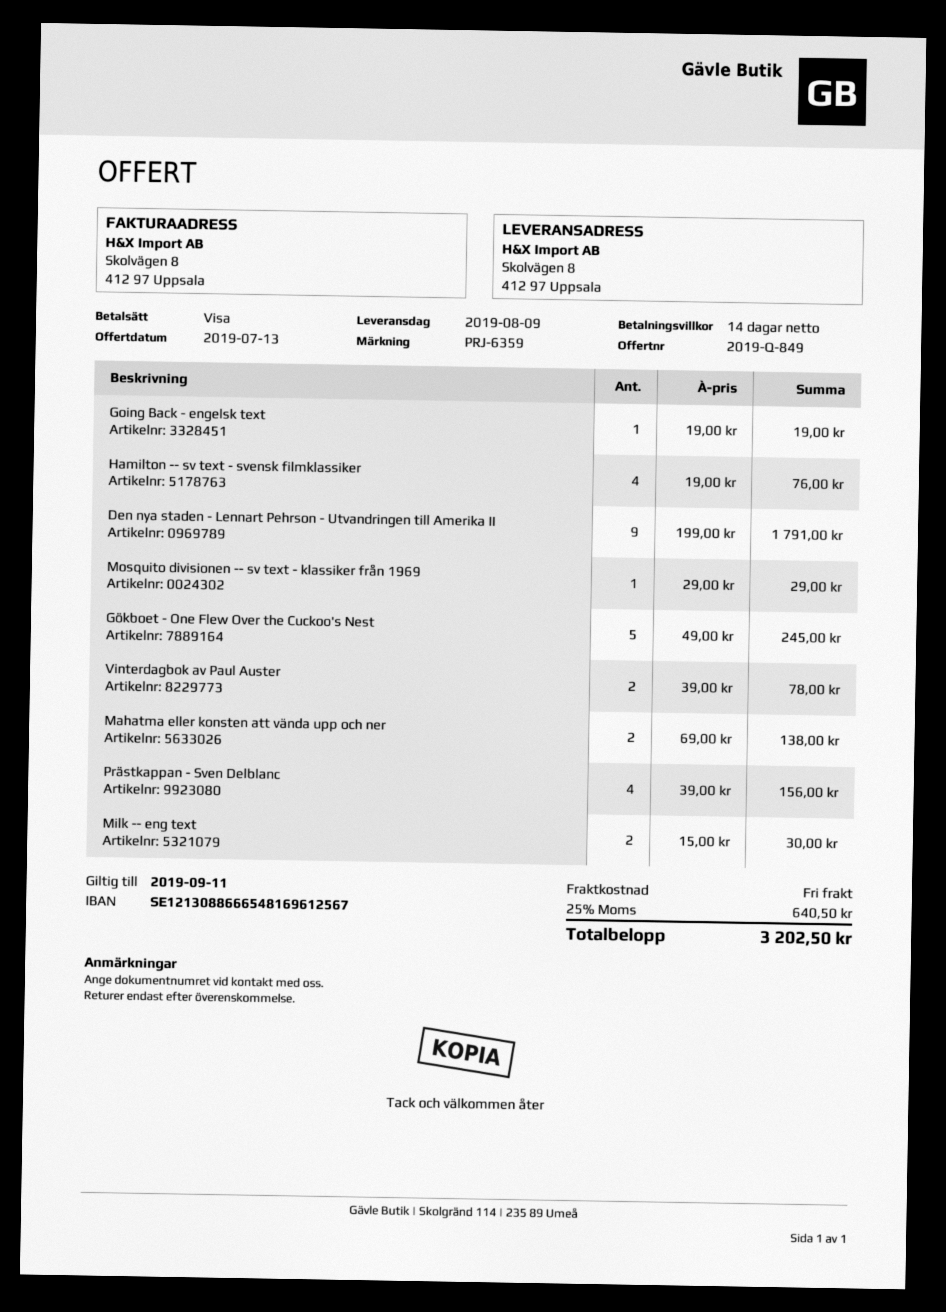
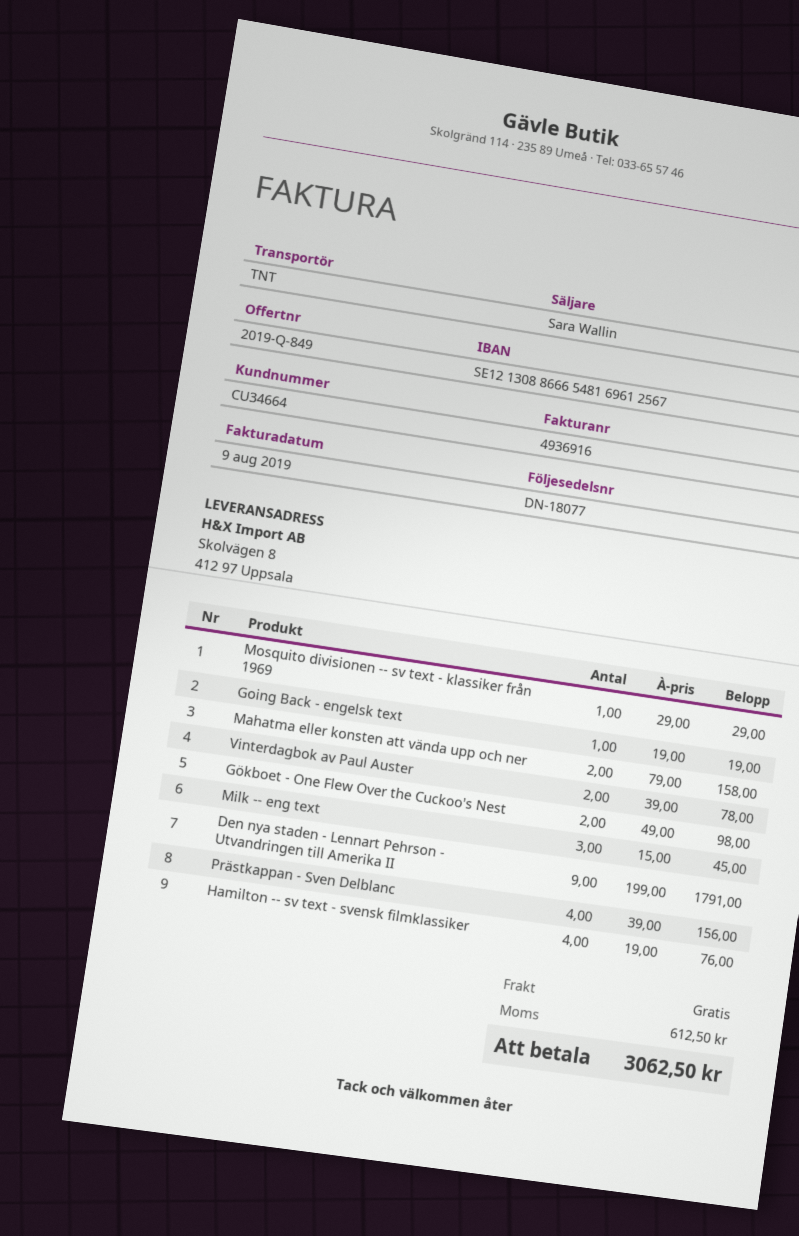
Gökboet - One Flew Over the Cuckoo's Nest: 5 x 49.00 = 245.00 -> 2 x 49.00 = 98.00
Mahatma eller konsten att vända upp och ner: 2 x 69.00 = 138.00 -> 2 x 79.00 = 158.00
Milk -- eng text: 2 x 15.00 = 30.00 -> 3 x 15.00 = 45.00
tax: 640.50 -> 612.50
total: 3202.50 -> 3062.50

